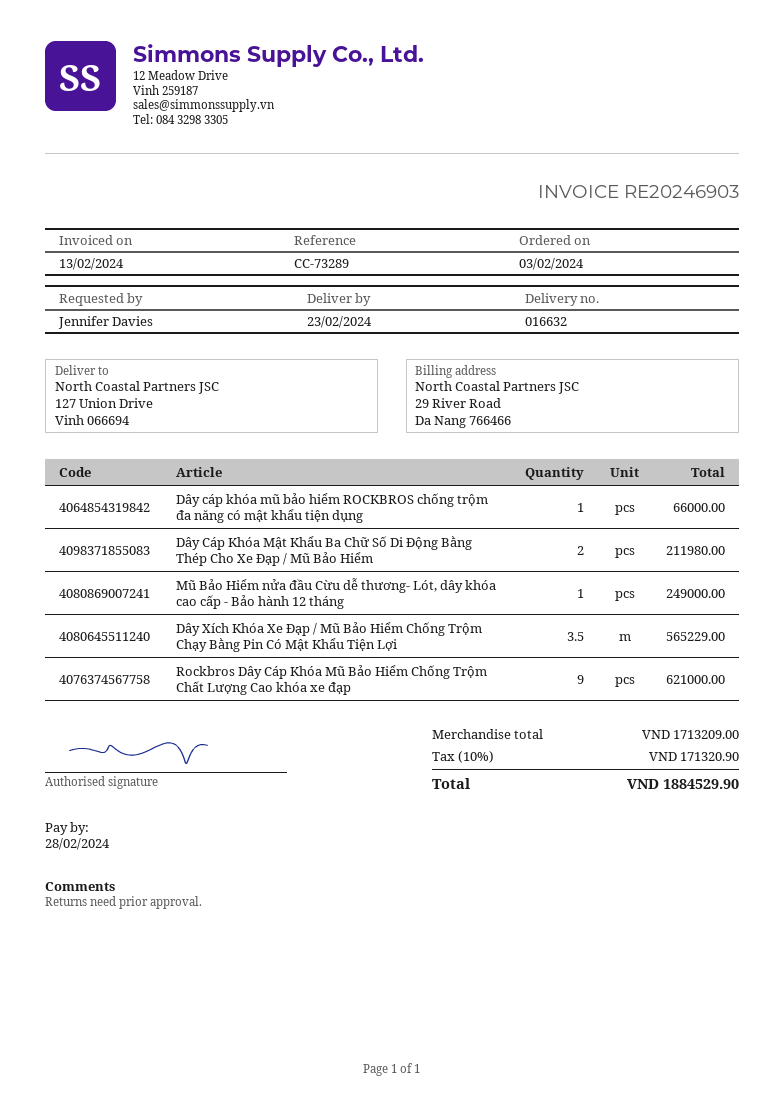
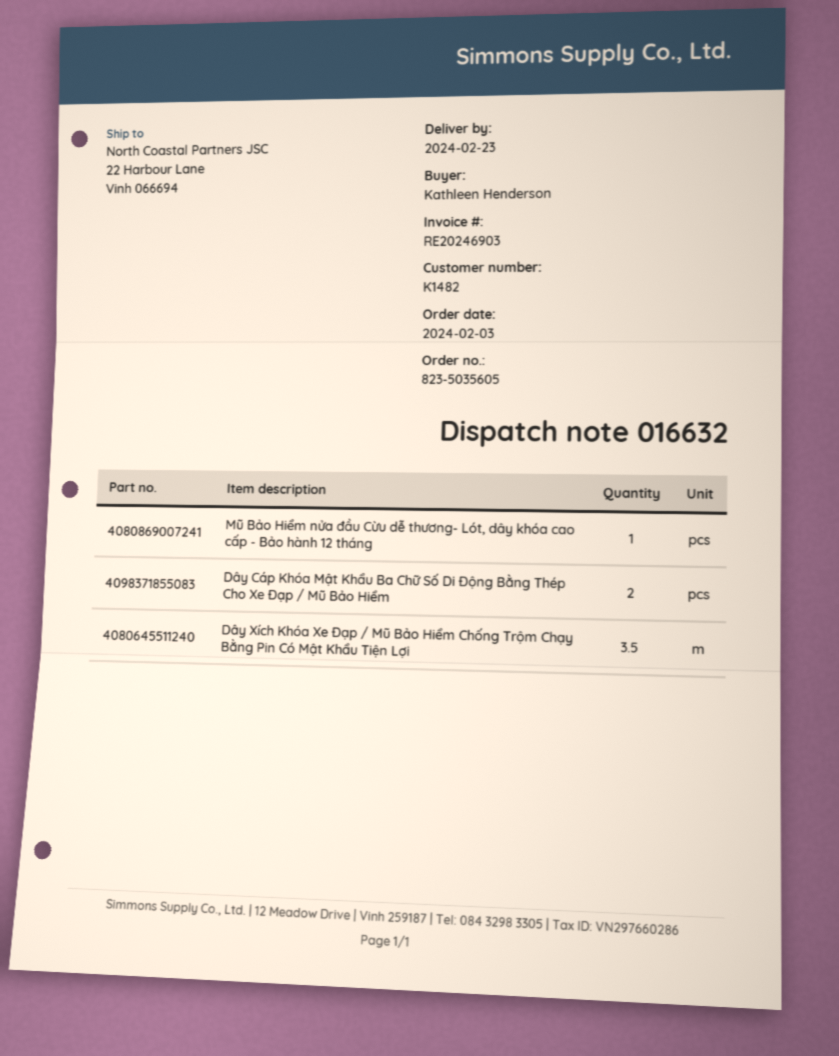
ordered by: Jennifer Davies -> Kathleen Henderson
ship to: 127 Union Drive, Vinh 066694 -> 22 Harbour Lane, Vinh 066694
Dây cáp khóa mũ bảo hiểm ROCKBROS chống trộm đa năng có mật khẩu tiện dụng: 1 -> none
Rockbros Dây Cáp Khóa Mũ Bảo Hiểm Chống Trộm Chất Lượng Cao khóa xe đạp: 9 -> none

